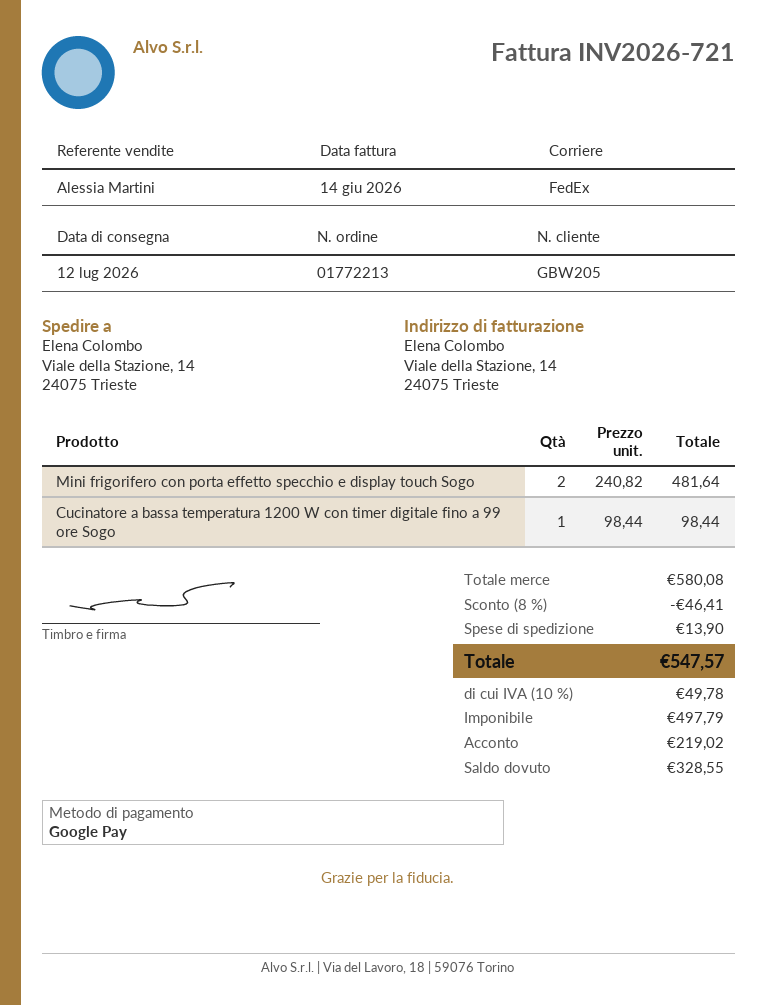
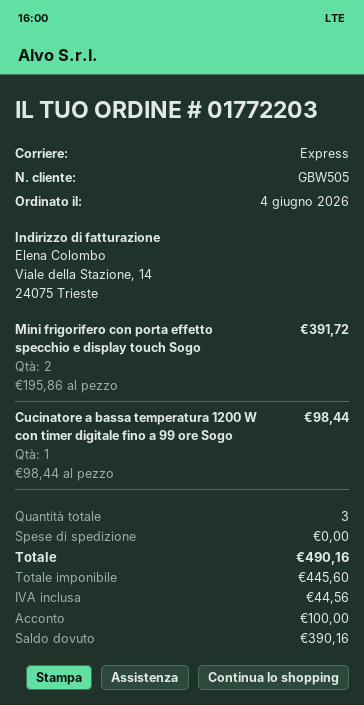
order number: 01772213 -> 01772203
customer number: GBW205 -> GBW505
shipping method: FedEx -> express
Mini frigorifero con porta effetto specchio e display touch Sogo: 2 x 240.82 = 481.64 -> 2 x 195.86 = 391.72
discount: 8% = 46.41 -> none
shipping: 13.90 -> 0.00
net: 497.79 -> 445.60
tax: 49.78 -> 44.56
total: 547.57 -> 490.16
deposit: 219.02 -> 100.00
balance: 328.55 -> 390.16

